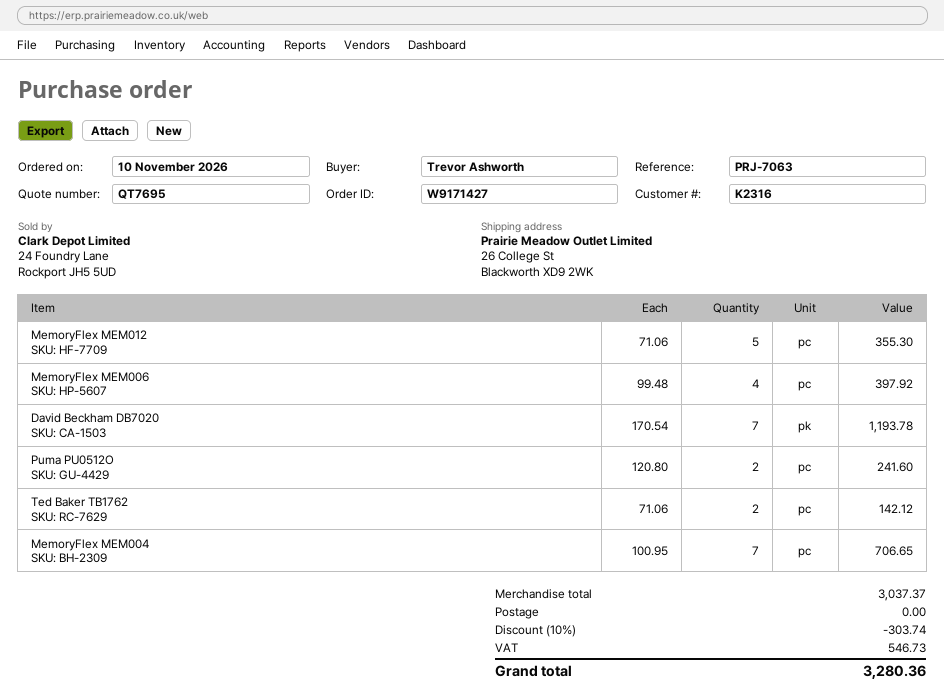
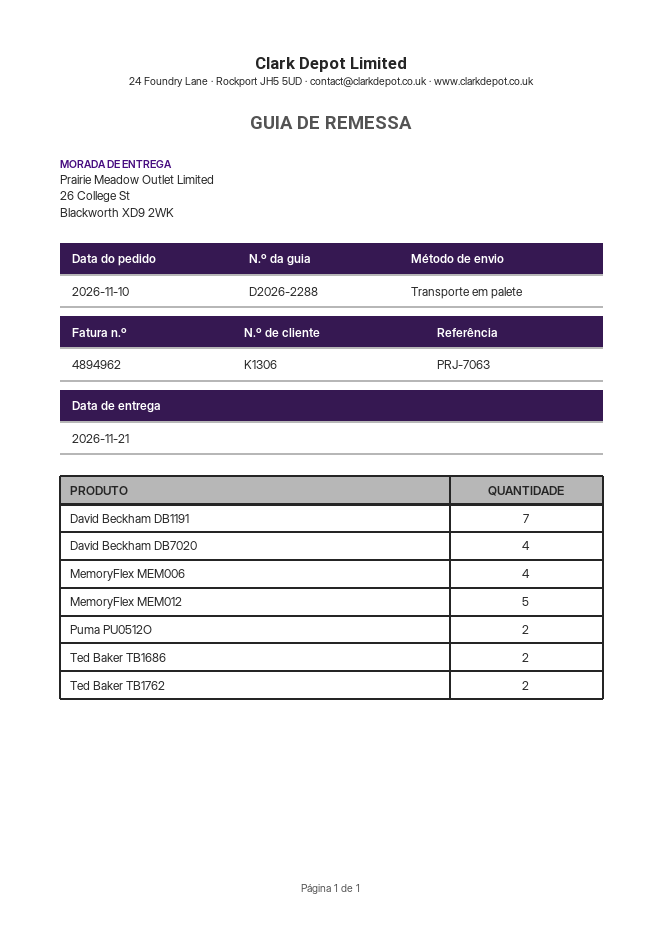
customer number: K2316 -> K1306
David Beckham DB7020: 7 -> 4
MemoryFlex MEM004: 7 -> none
David Beckham DB1191: none -> 7
Ted Baker TB1686: none -> 2

